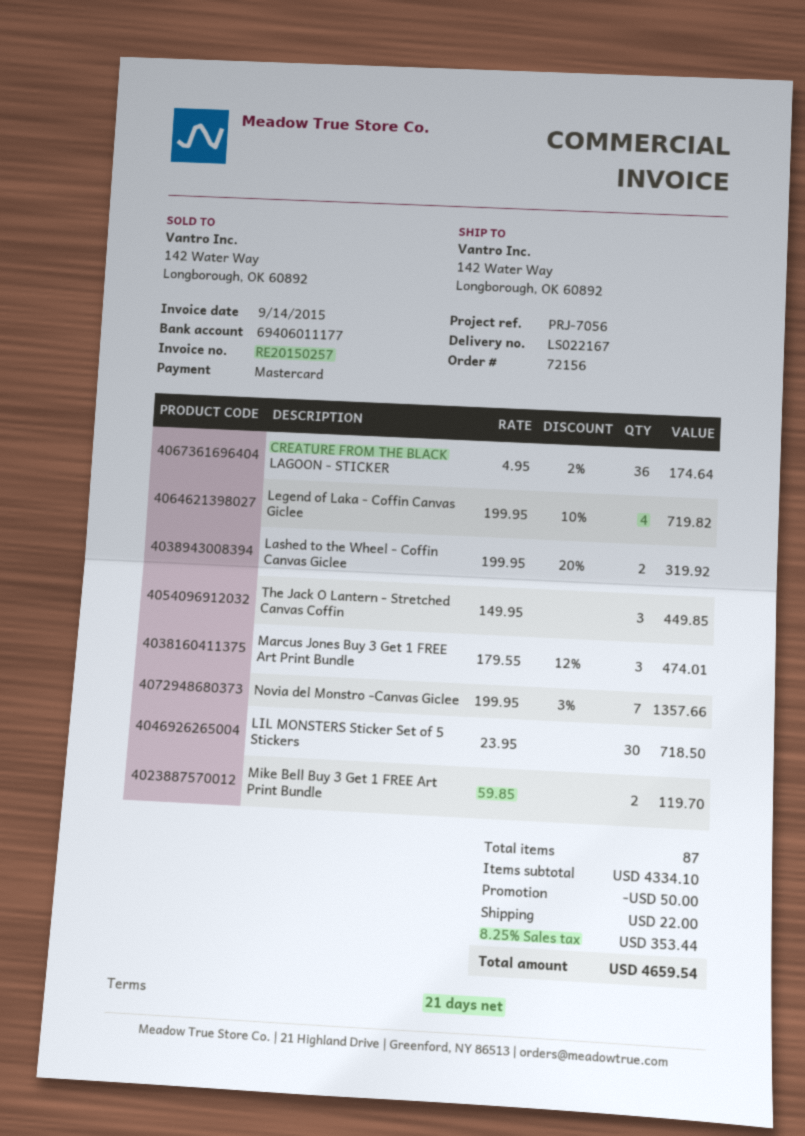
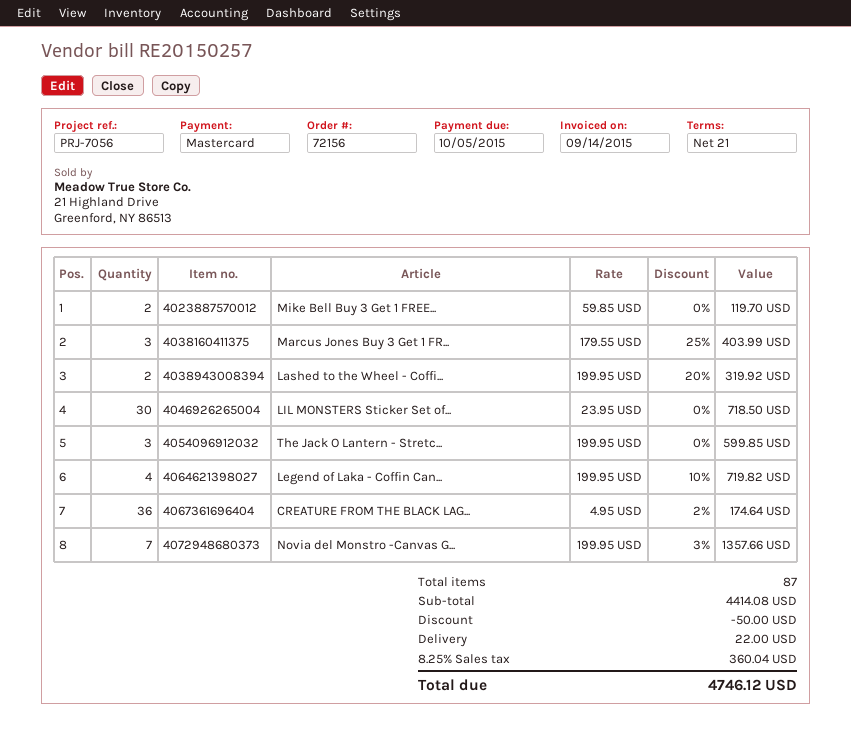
The Jack O Lantern - Stretched Canvas Coffin: 3 x 149.95 = 449.85 -> 3 x 199.95 = 599.85
Marcus Jones Buy 3 Get 1 FREE Art Print Bundle: 3 x 179.55 - 12% = 474.01 -> 3 x 179.55 - 25% = 403.99
subtotal: 4334.10 -> 4414.08
tax: 8.25% = 353.44 -> 8.25% = 360.04
total: 4659.54 -> 4746.12

